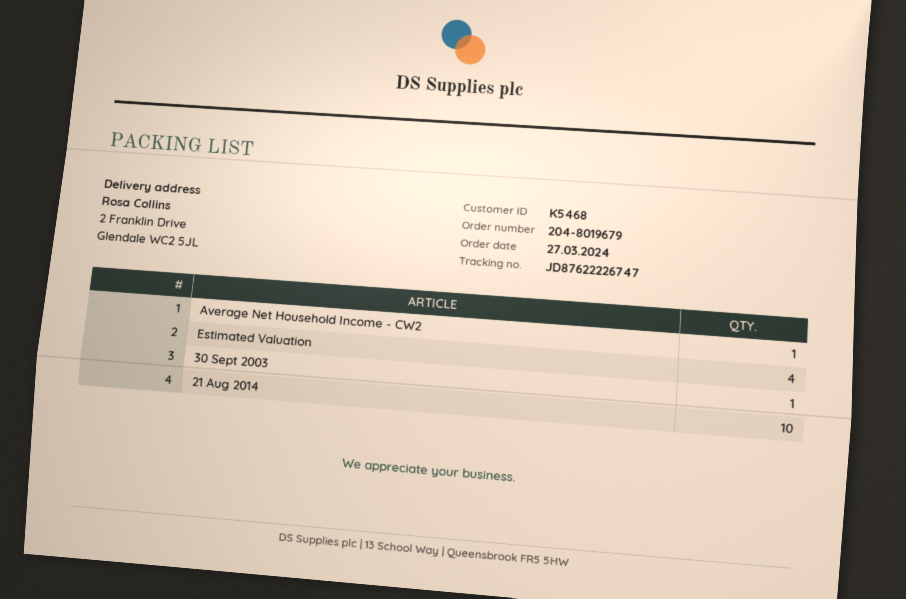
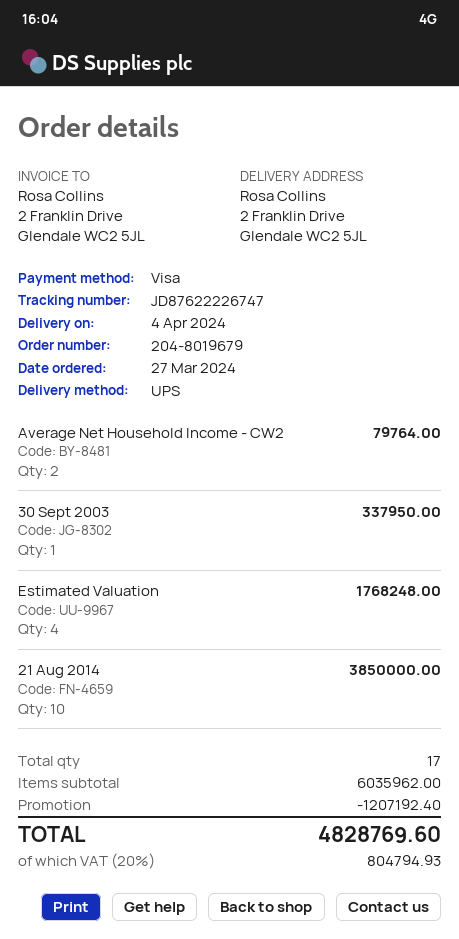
Average Net Household Income - CW2: 1 -> 2

